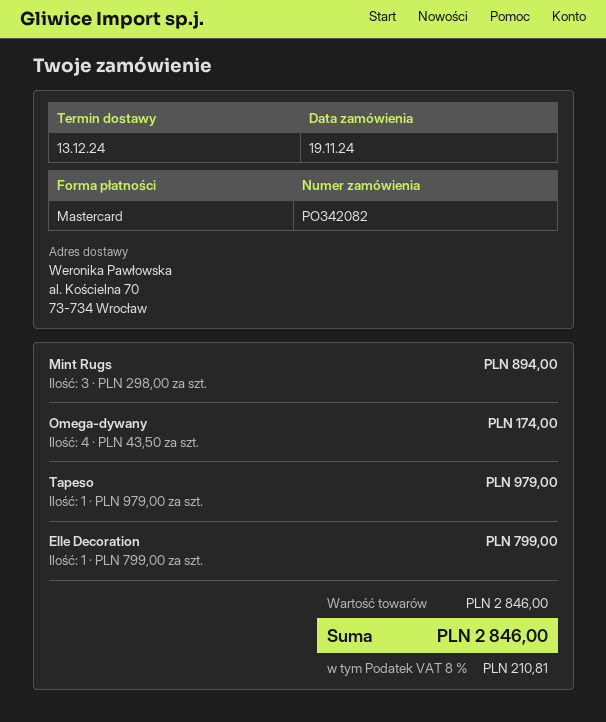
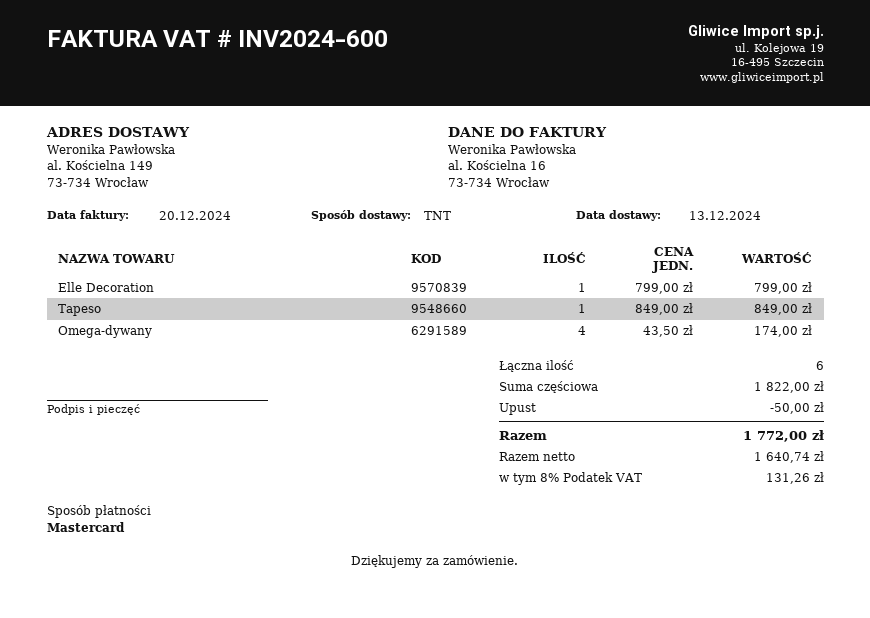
ship to: al. Kościelna 70, 73-734 Wrocław -> al. Kościelna 149, 73-734 Wrocław
Mint Rugs: 3 x 298.00 = 894.00 -> none
Tapeso: 1 x 979.00 = 979.00 -> 1 x 849.00 = 849.00
subtotal: 2846.00 -> 1822.00
discount: none -> 50.00
tax: 8% = 210.81 -> 8% = 131.26
total: 2846.00 -> 1772.00

